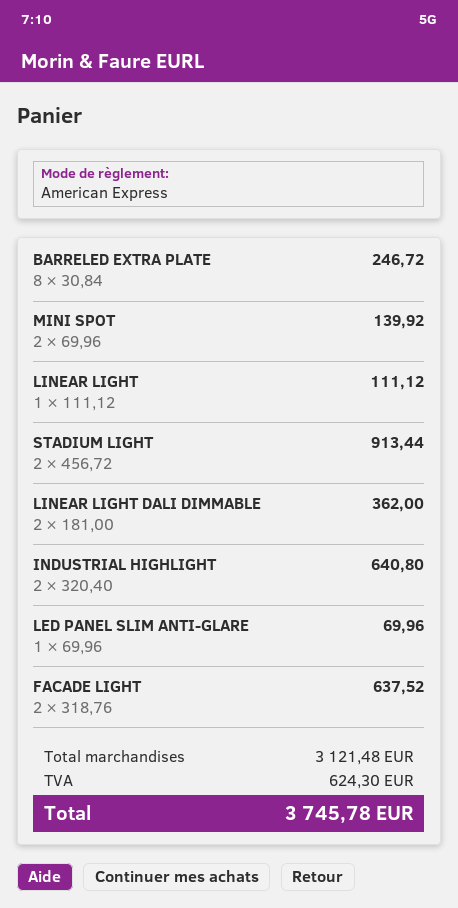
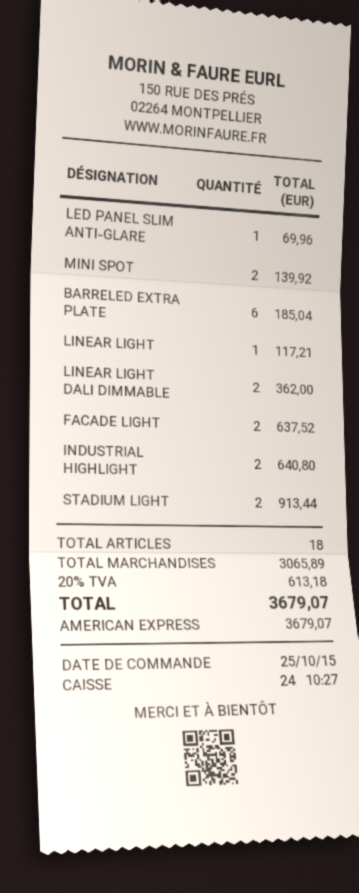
BARRELED EXTRA PLATE: 8 for 246.72 -> 6 for 185.04
LINEAR LIGHT: 1 for 111.12 -> 1 for 117.21
subtotal: 3121.48 -> 3065.89
tax: 624.30 -> 613.18
total: 3745.78 -> 3679.07

